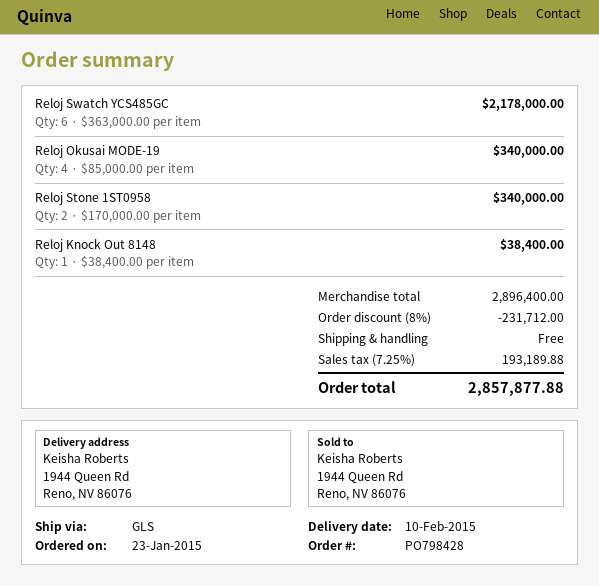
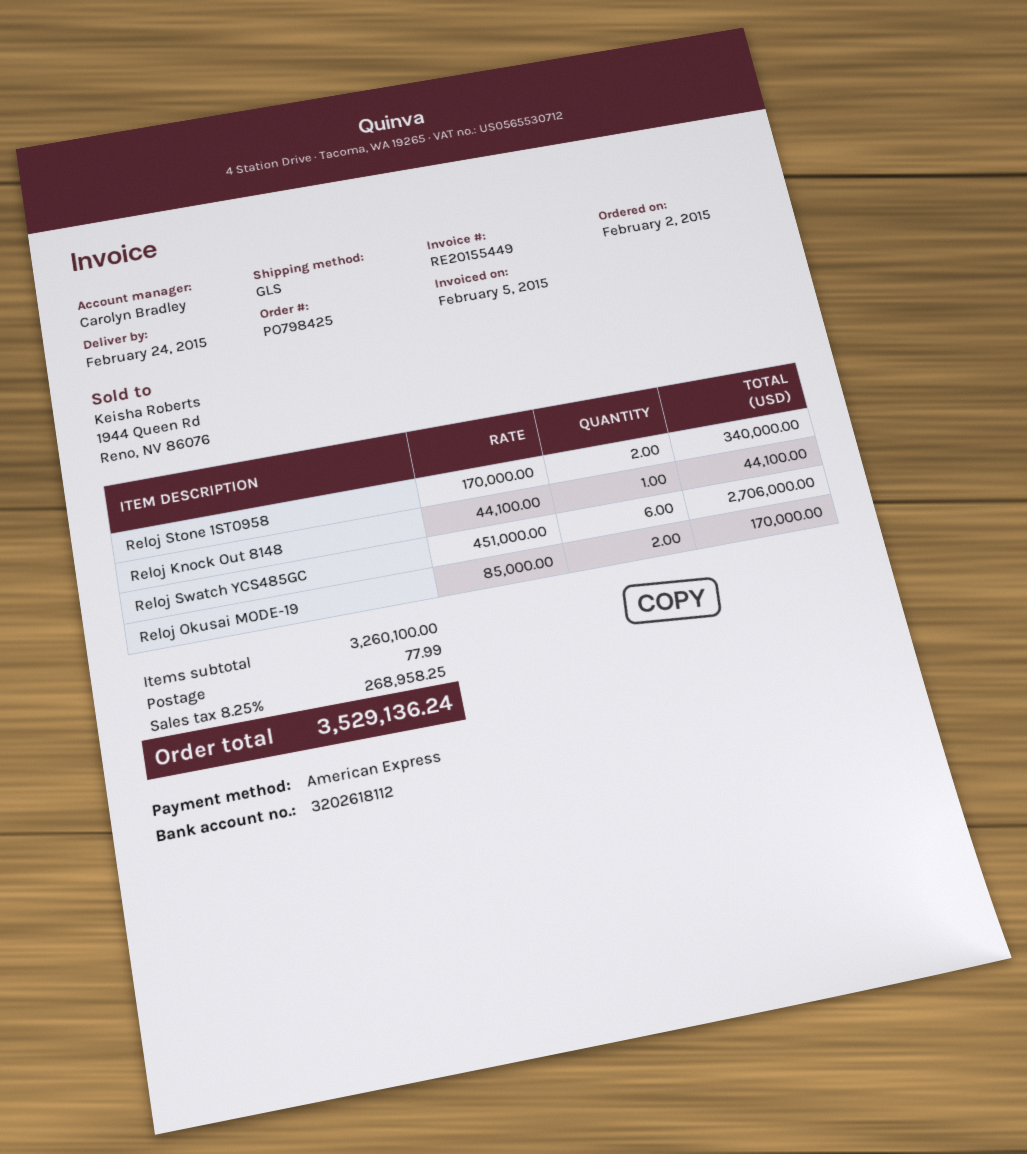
order number: PO798428 -> PO798425
order date: 2015-01-23 -> 2015-02-02
delivery date: 2015-02-10 -> 2015-02-24
Reloj Swatch YCS485GC: 6 x 363000.00 = 2178000.00 -> 6 x 451000.00 = 2706000.00
Reloj Okusai MODE-19: 4 x 85000.00 = 340000.00 -> 2 x 85000.00 = 170000.00
Reloj Knock Out 8148: 1 x 38400.00 = 38400.00 -> 1 x 44100.00 = 44100.00
subtotal: 2896400.00 -> 3260100.00
discount: 8% = 231712.00 -> none
shipping: 0.00 -> 77.99
tax: 7.25% = 193189.88 -> 8.25% = 268958.25
total: 2857877.88 -> 3529136.24

